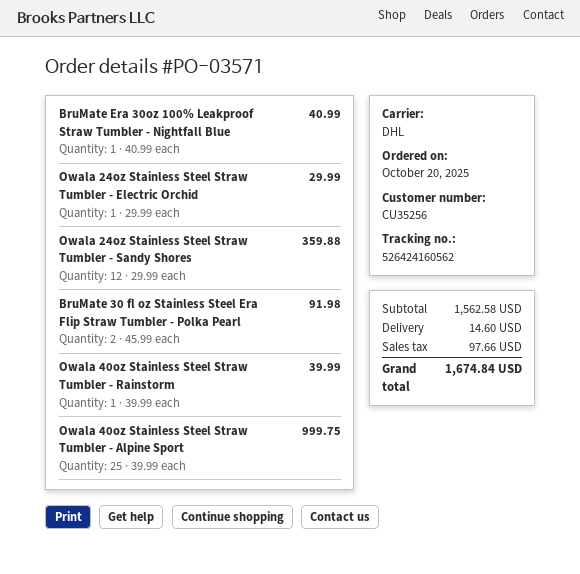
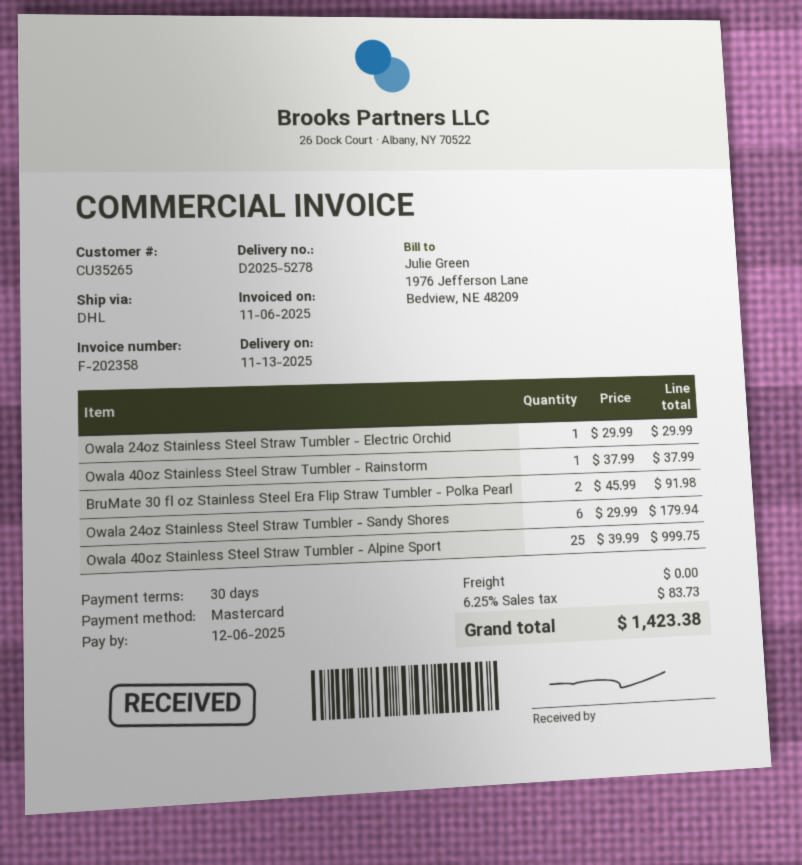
customer number: CU35256 -> CU35265
BruMate Era 30oz 100% Leakproof Straw Tumbler - Nightfall Blue: 1 x 40.99 = 40.99 -> none
Owala 24oz Stainless Steel Straw Tumbler - Sandy Shores: 12 x 29.99 = 359.88 -> 6 x 29.99 = 179.94
Owala 40oz Stainless Steel Straw Tumbler - Rainstorm: 1 x 39.99 = 39.99 -> 1 x 37.99 = 37.99
shipping: 14.60 -> 0.00
tax: 97.66 -> 83.73
total: 1674.84 -> 1423.38

